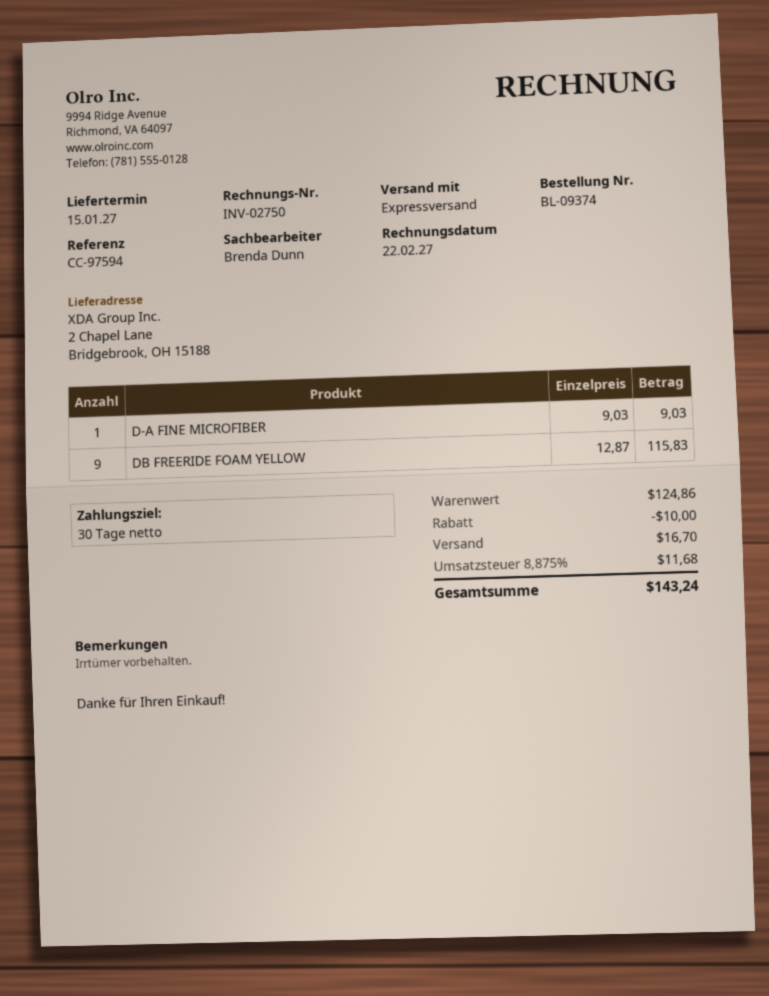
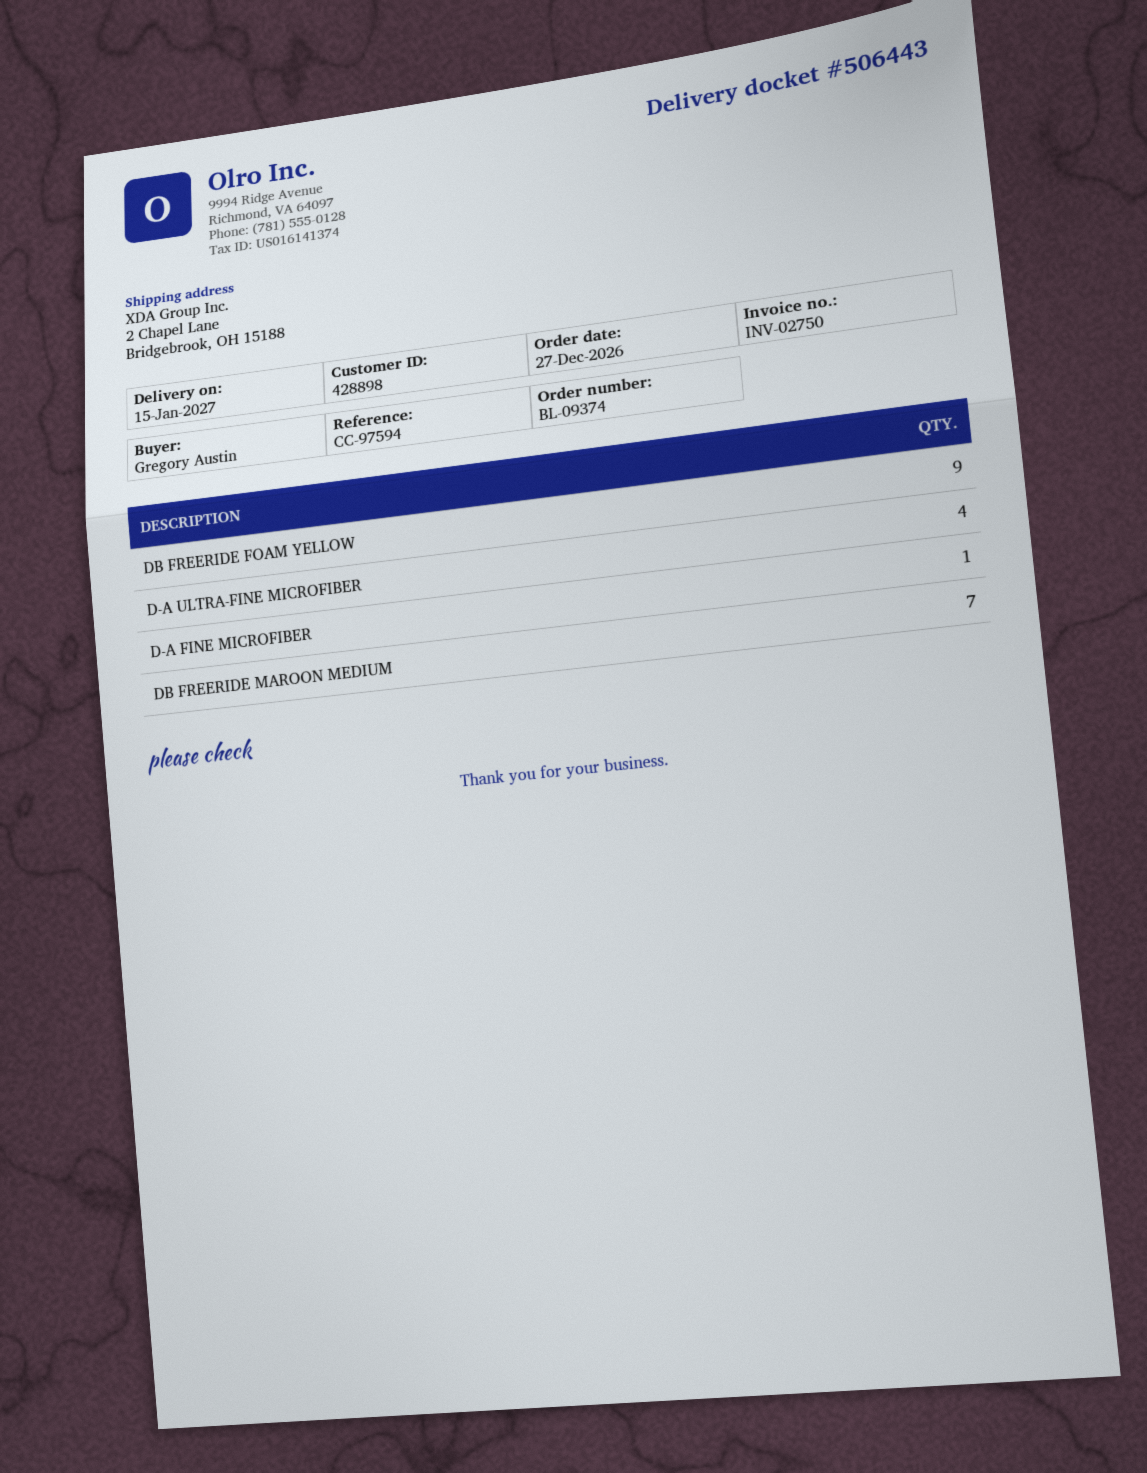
D-A ULTRA-FINE MICROFIBER: none -> 4
DB FREERIDE MAROON MEDIUM: none -> 7

